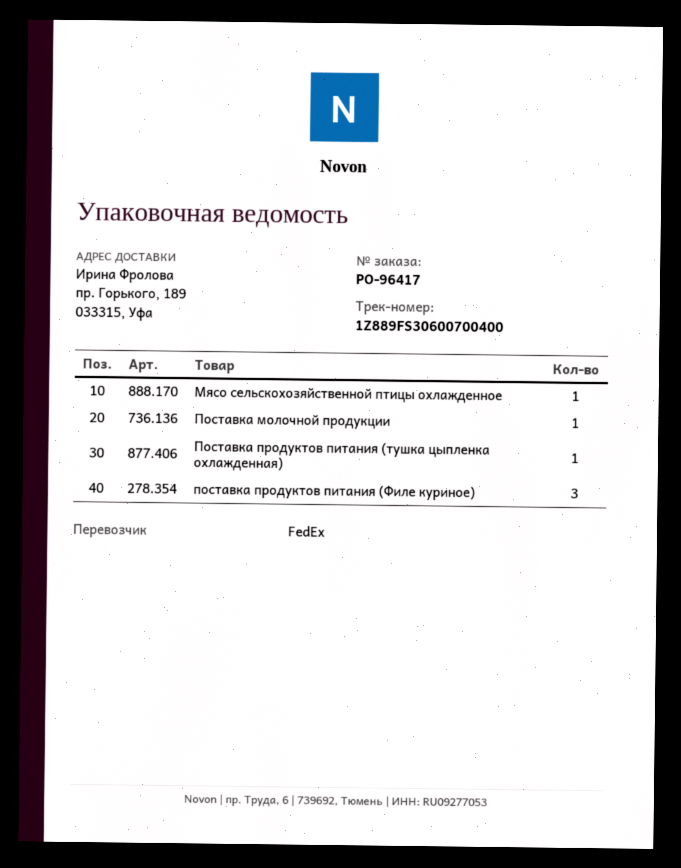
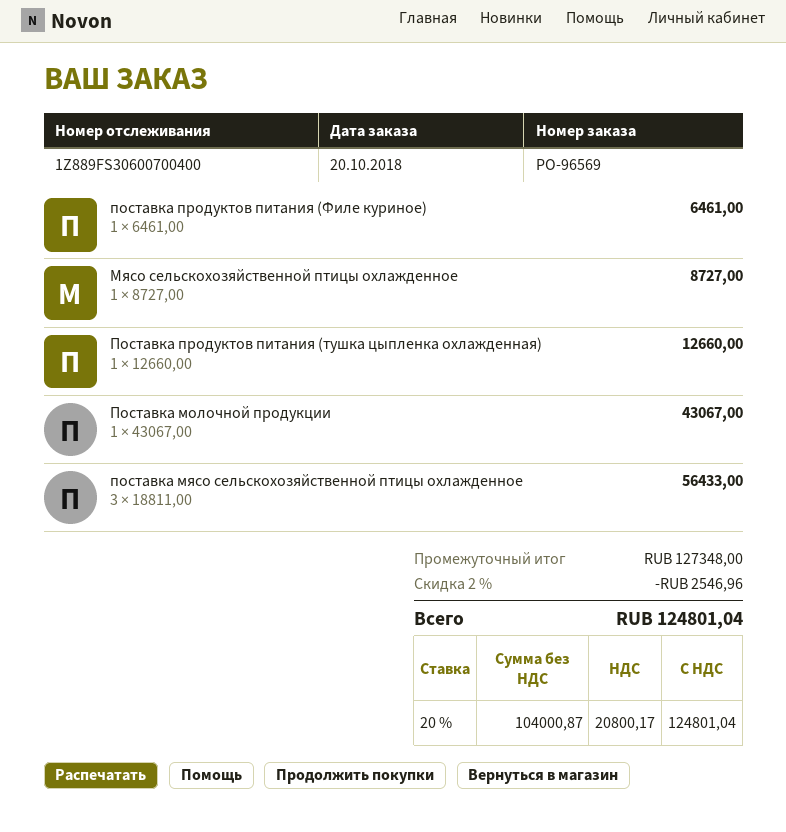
order number: PO-96417 -> PO-96569
поставка продуктов питания (Филе куриное): 3 -> 1
поставка мясо сельскохозяйственной птицы охлажденное: none -> 3

